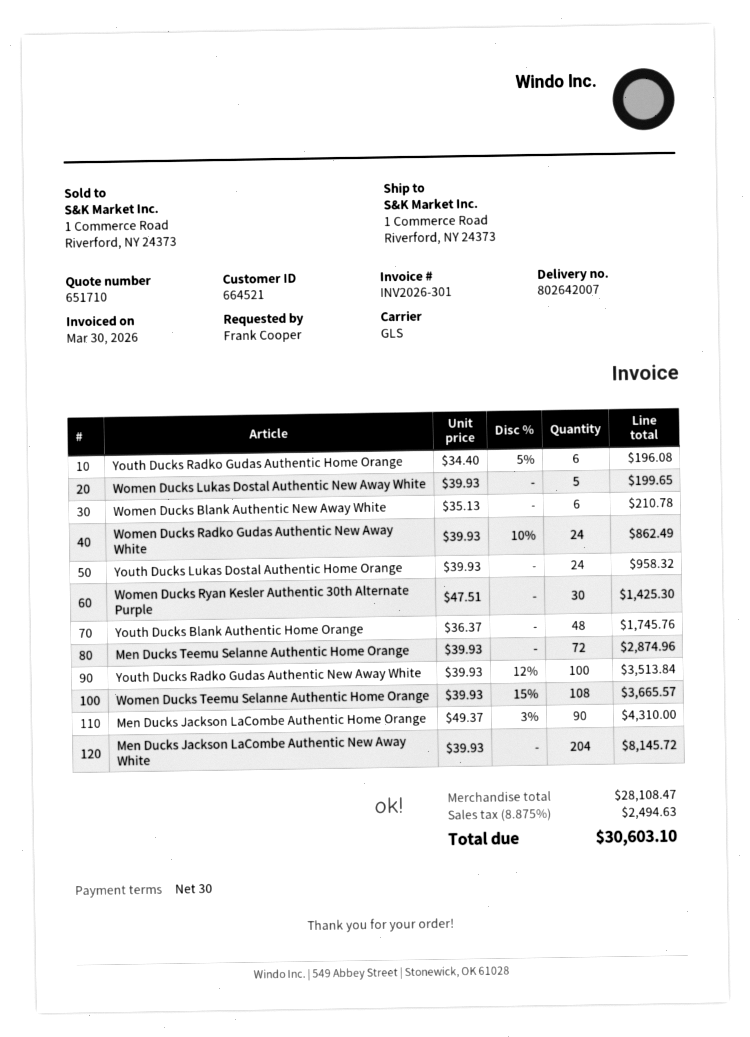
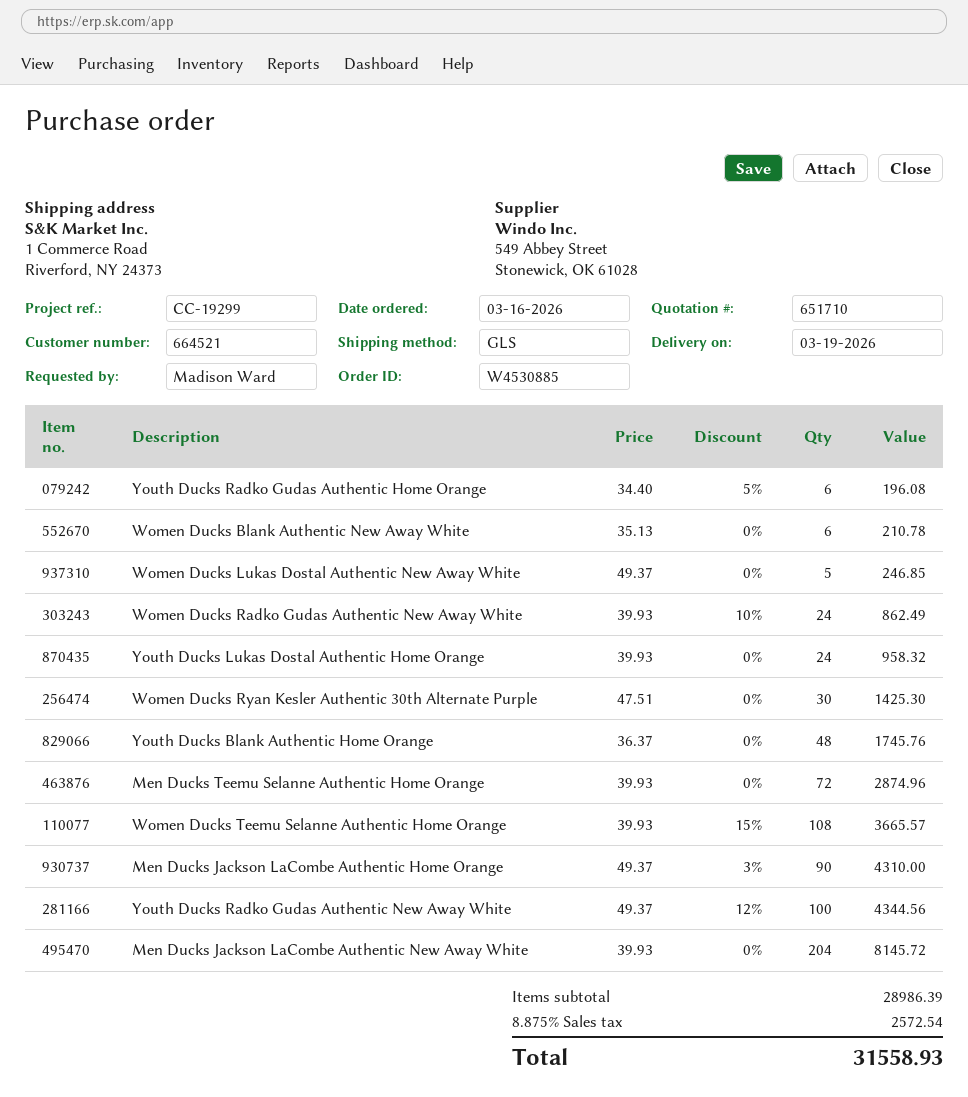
ordered by: Frank Cooper -> Madison Ward
Women Ducks Lukas Dostal Authentic New Away White: 5 x 39.93 = 199.65 -> 5 x 49.37 = 246.85
Youth Ducks Radko Gudas Authentic New Away White: 100 x 39.93 - 12% = 3513.84 -> 100 x 49.37 - 12% = 4344.56
subtotal: 28108.47 -> 28986.39
tax: 8.875% = 2494.63 -> 8.875% = 2572.54
total: 30603.10 -> 31558.93

